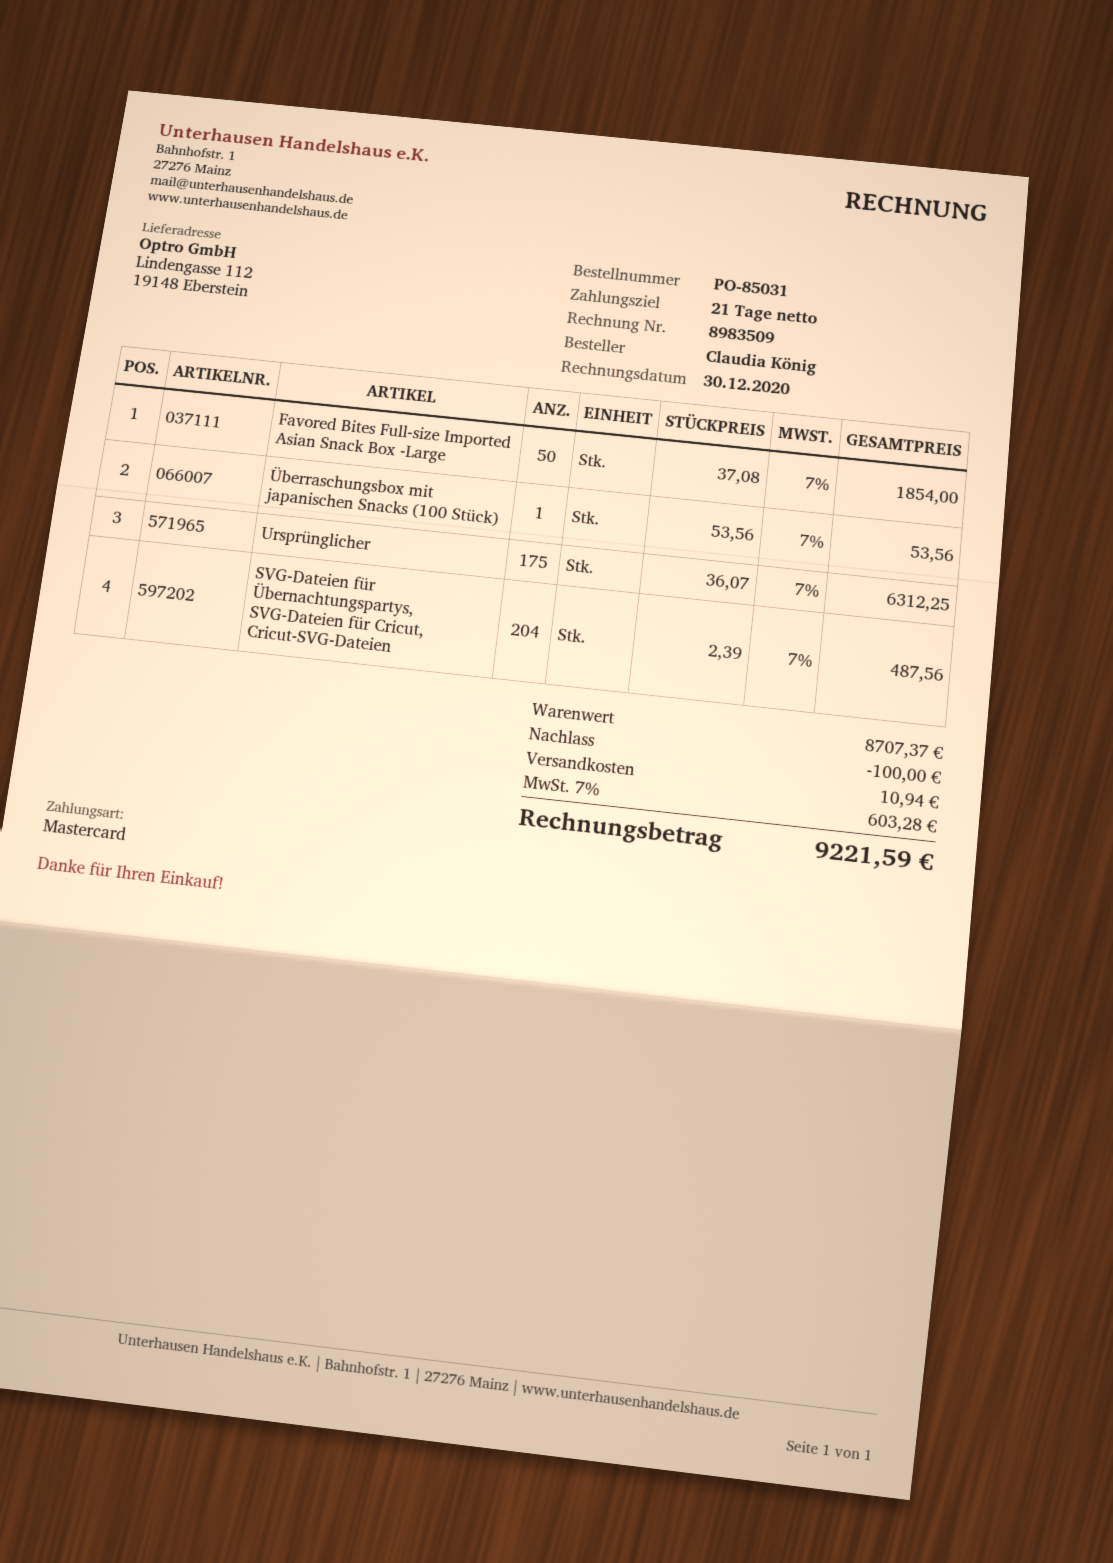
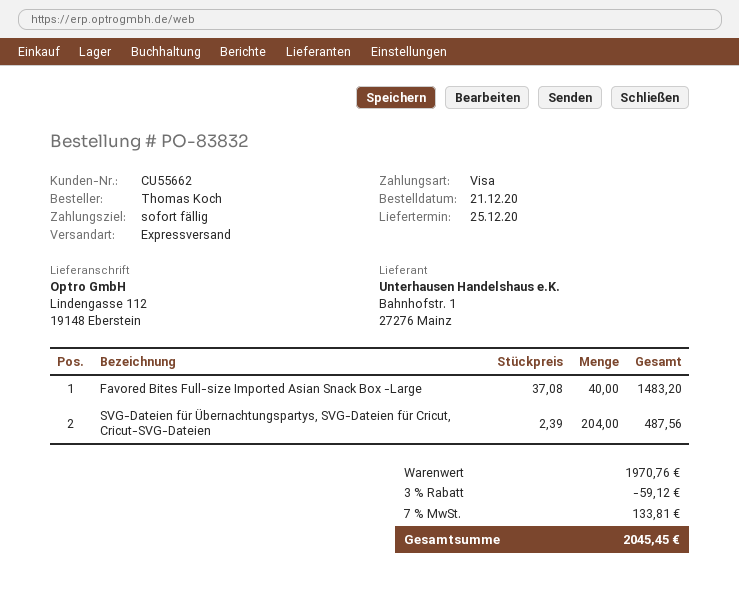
order number: PO-85031 -> PO-83832
payment terms: 21 days -> on receipt
ordered by: Claudia König -> Thomas Koch
payment method: Mastercard -> Visa
Favored Bites Full-size Imported Asian Snack Box -Large: 50 x 37.08 = 1854.00 -> 40 x 37.08 = 1483.20
Überraschungsbox mit japanischen Snacks (100 Stück): 1 x 53.56 = 53.56 -> none
Ursprünglicher: 175 x 36.07 = 6312.25 -> none
subtotal: 8707.37 -> 1970.76
discount: 100.00 -> 59.12
shipping: 10.94 -> none
tax: 7% = 603.28 -> 7% = 133.81
total: 9221.59 -> 2045.45

